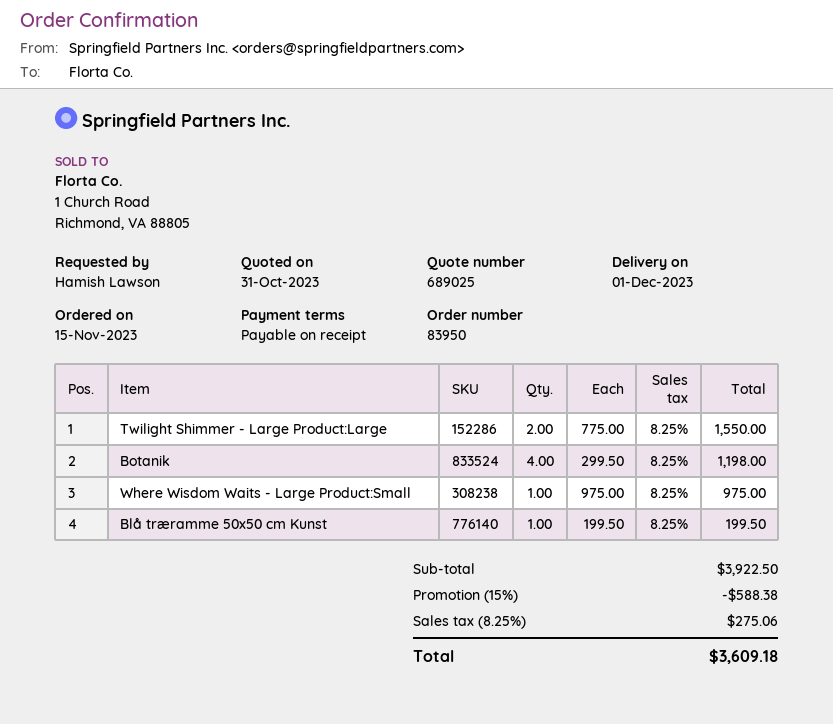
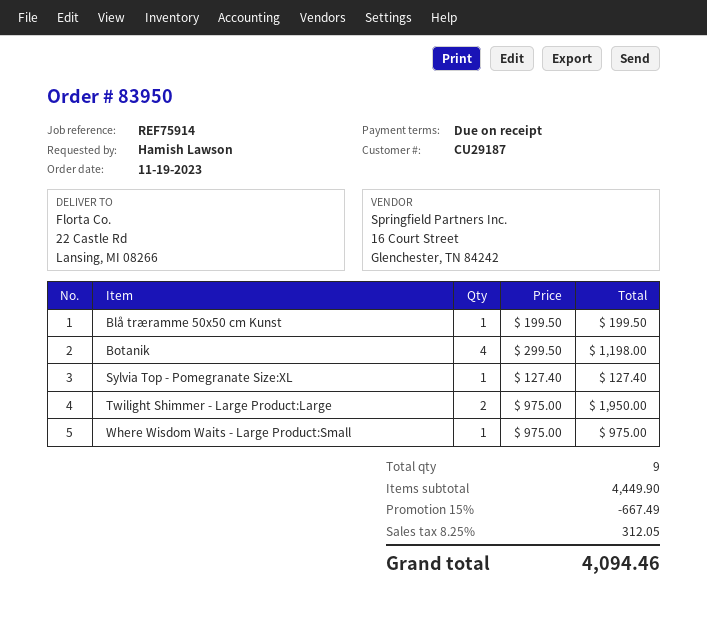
order date: 2023-11-15 -> 2023-11-19
Twilight Shimmer - Large Product:Large: 2 x 775.00 = 1550.00 -> 2 x 975.00 = 1950.00
Sylvia Top - Pomegranate Size:XL: none -> 1 x 127.40 = 127.40
subtotal: 3922.50 -> 4449.90
discount: 15% = 588.38 -> 15% = 667.49
tax: 8.25% = 275.06 -> 8.25% = 312.05
total: 3609.18 -> 4094.46

